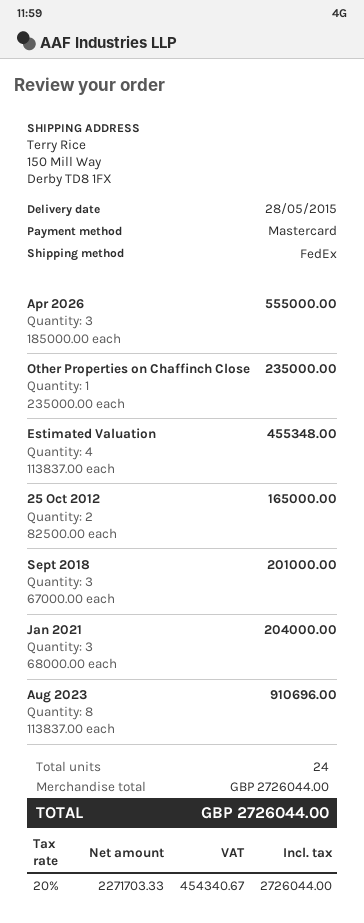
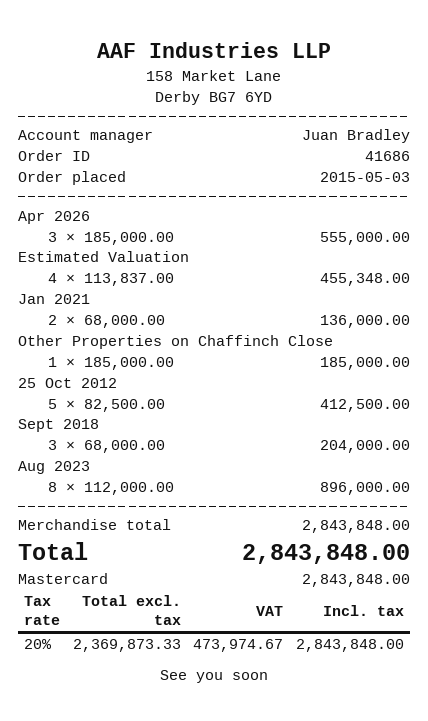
Other Properties on Chaffinch Close: 1 x 235000.00 = 235000.00 -> 1 x 185000.00 = 185000.00
25 Oct 2012: 2 x 82500.00 = 165000.00 -> 5 x 82500.00 = 412500.00
Sept 2018: 3 x 67000.00 = 201000.00 -> 3 x 68000.00 = 204000.00
Jan 2021: 3 x 68000.00 = 204000.00 -> 2 x 68000.00 = 136000.00
Aug 2023: 8 x 113837.00 = 910696.00 -> 8 x 112000.00 = 896000.00
subtotal: 2726044.00 -> 2843848.00
net: 2271703.33 -> 2369873.33
tax: 20% = 454340.67 -> 20% = 473974.67
total: 2726044.00 -> 2843848.00

